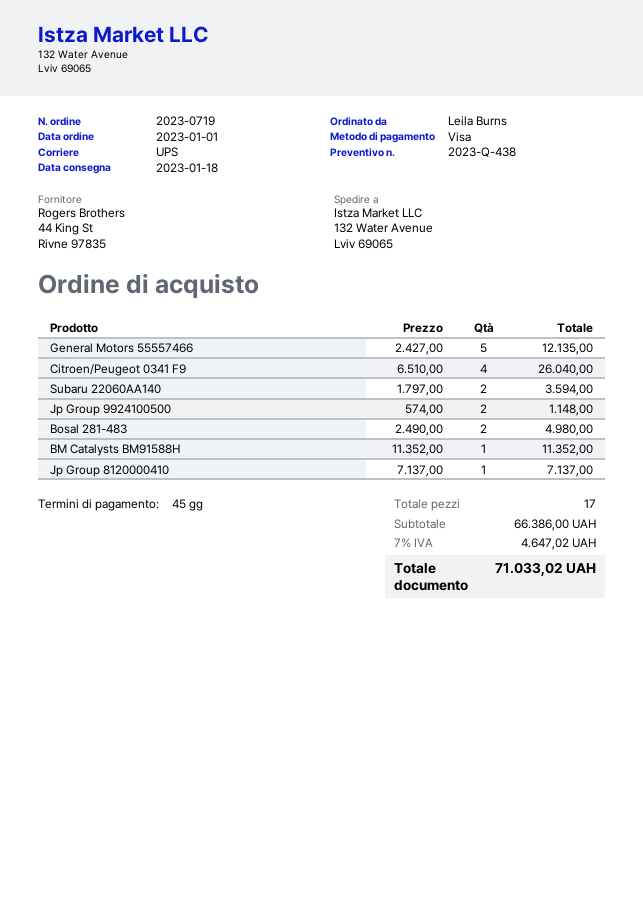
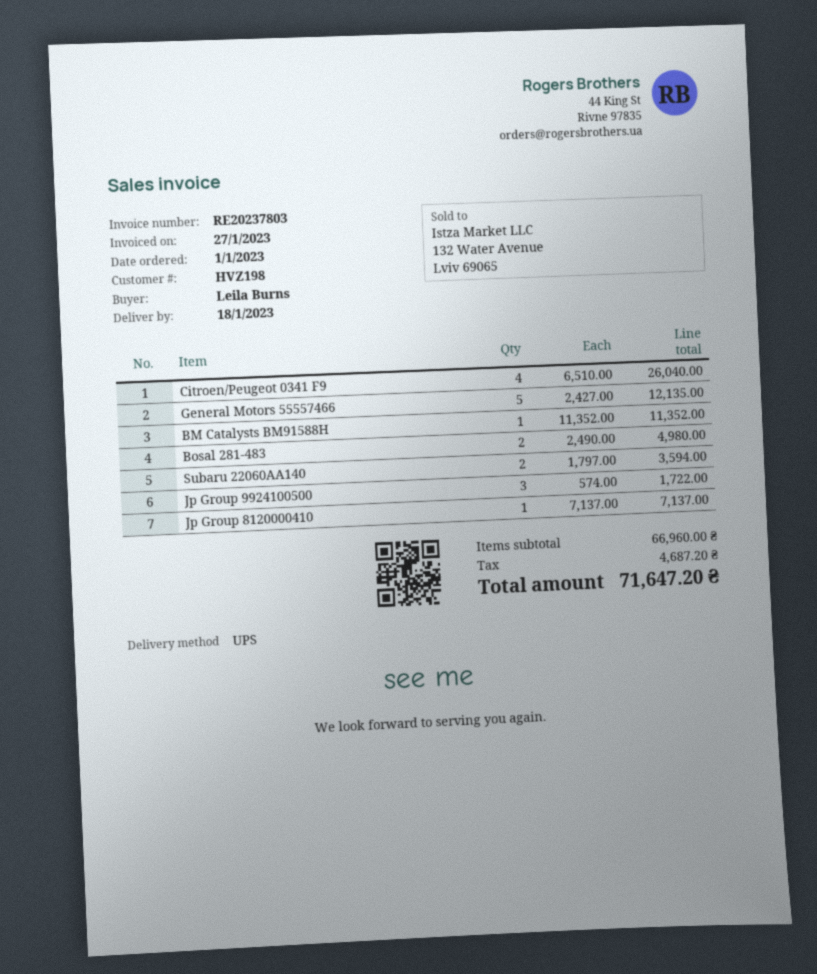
Jp Group 9924100500: 2 x 574.00 = 1148.00 -> 3 x 574.00 = 1722.00
subtotal: 66386.00 -> 66960.00
tax: 4647.02 -> 4687.20
total: 71033.02 -> 71647.20

